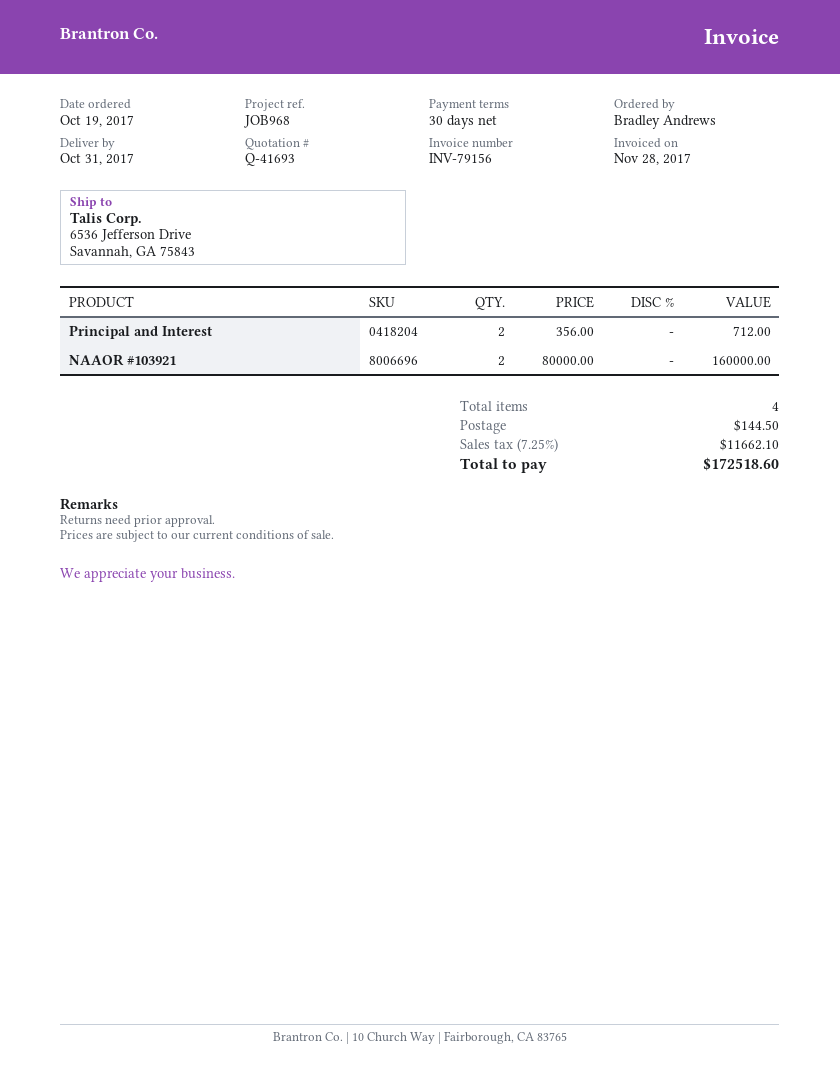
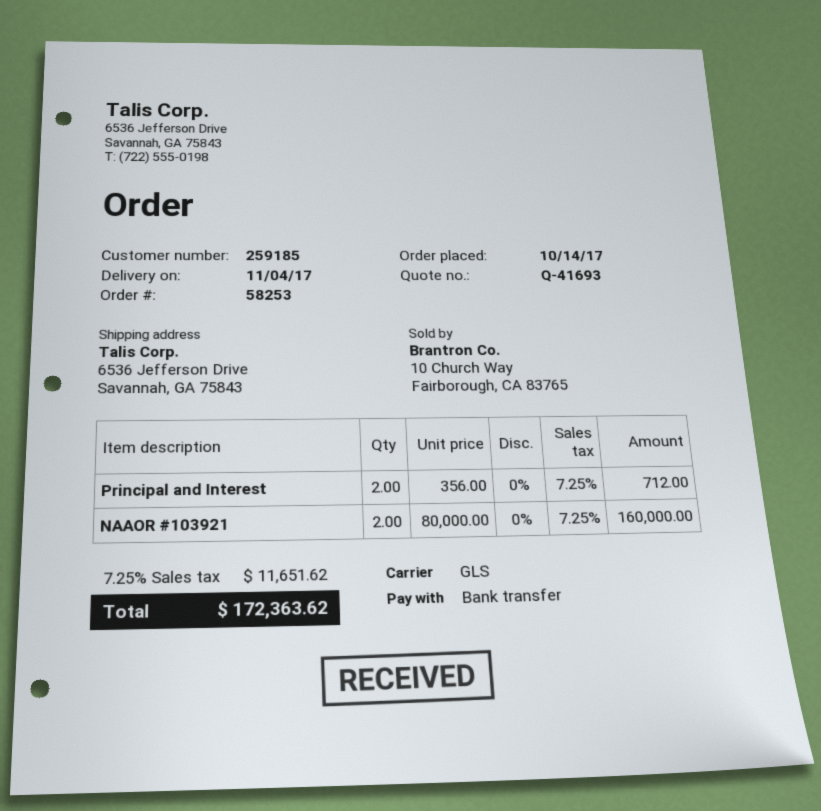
order date: 2017-10-19 -> 2017-10-14
delivery date: 2017-10-31 -> 2017-11-04
shipping: 144.50 -> none
tax: 7.25% = 11662.10 -> 7.25% = 11651.62
total: 172518.60 -> 172363.62

